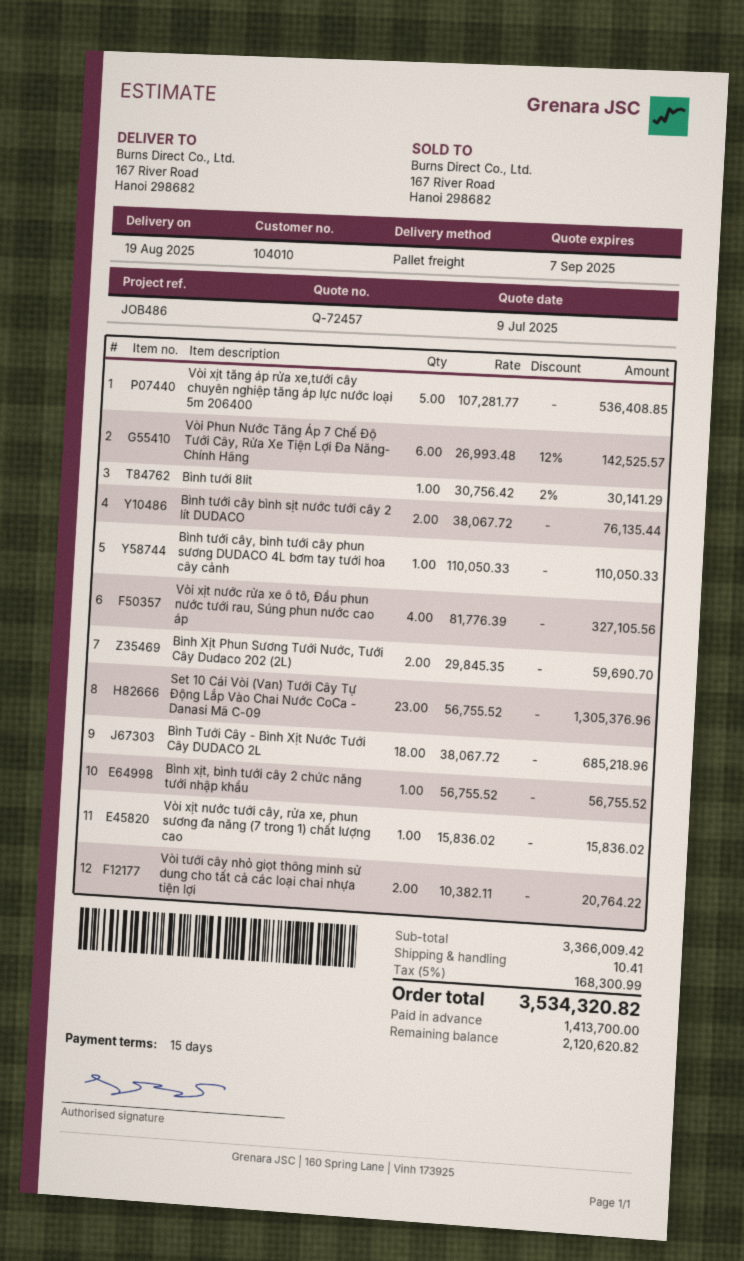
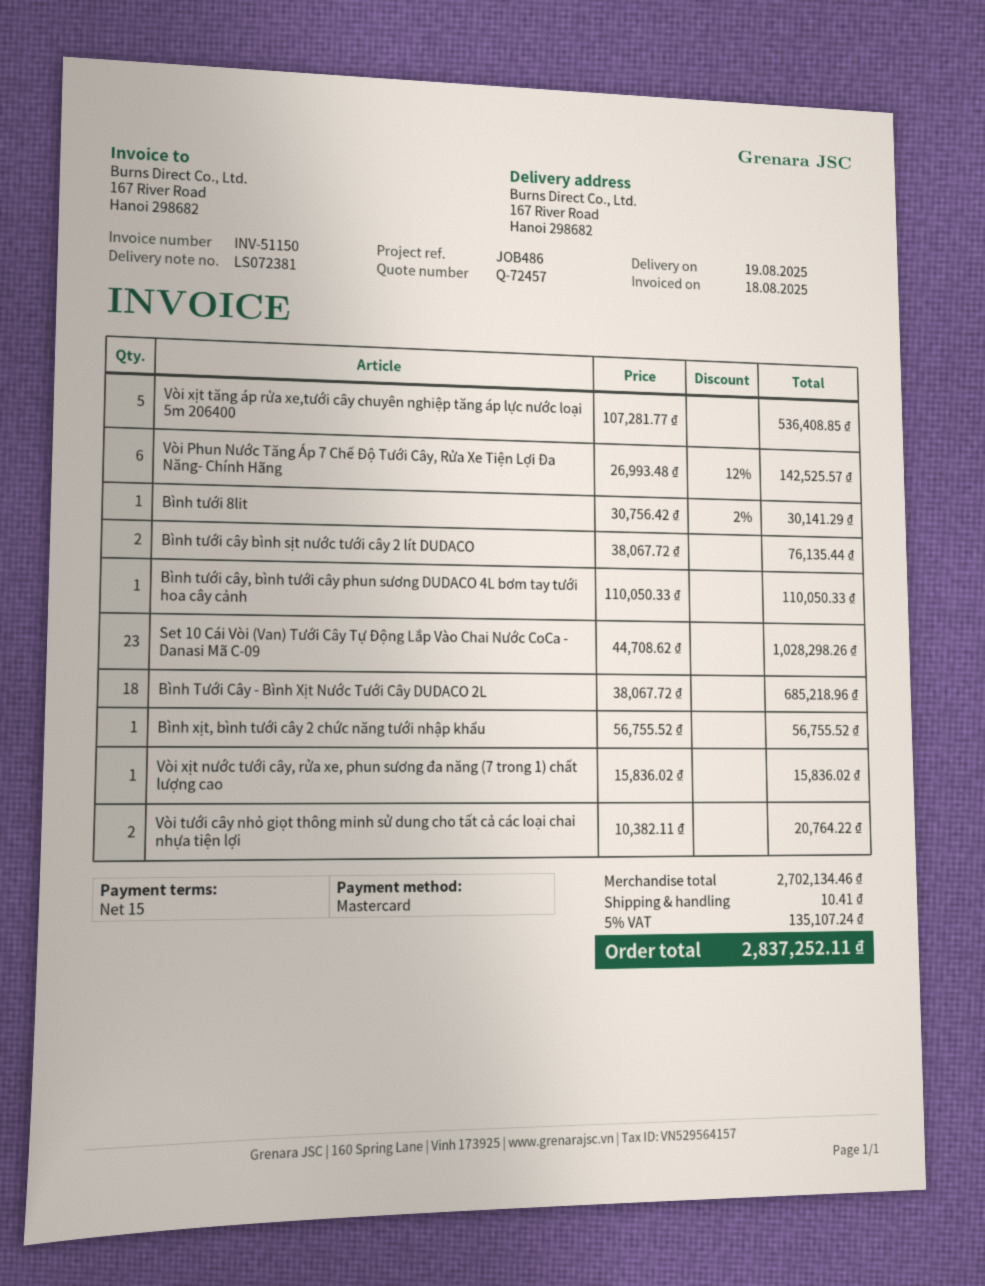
Vòi xịt nước rửa xe ô tô, Đầu phun nước tưới rau, Súng phun nước cao áp: 4 x 81776.39 = 327105.56 -> none
Bình Xịt Phun Sương Tưới Nước, Tưới Cây Dudaco 202 (2L): 2 x 29845.35 = 59690.70 -> none
Set 10 Cái Vòi (Van) Tưới Cây Tự Động Lắp Vào Chai Nước CoCa - Danasi Mã C-09: 23 x 56755.52 = 1305376.96 -> 23 x 44708.62 = 1028298.26
subtotal: 3366009.42 -> 2702134.46
tax: 5% = 168300.99 -> 5% = 135107.24
total: 3534320.82 -> 2837252.11

